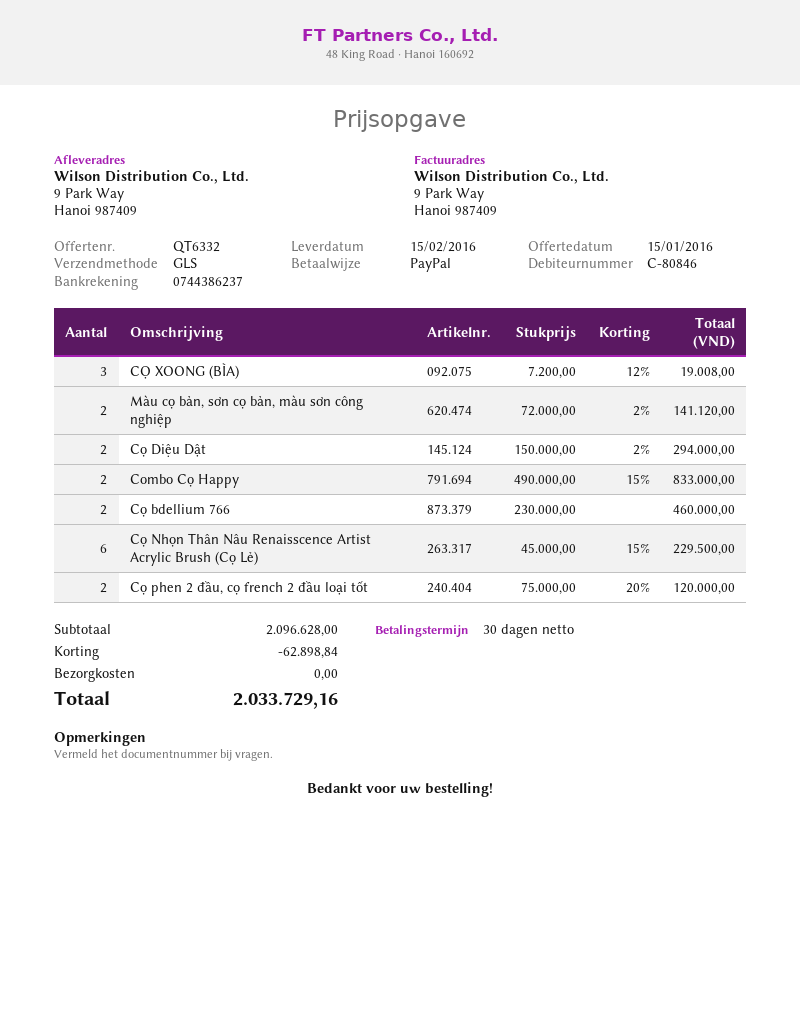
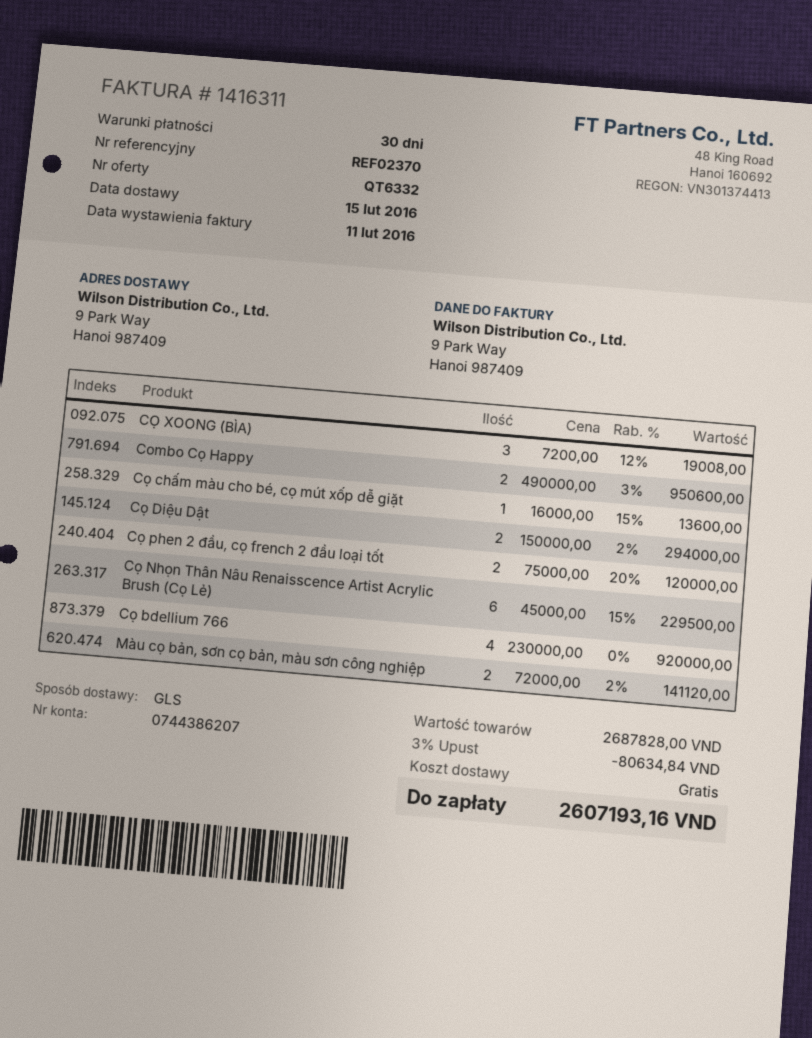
bank account: 0744386237 -> 0744386207
Combo Cọ Happy: 2 x 490000.00 - 15% = 833000.00 -> 2 x 490000.00 - 3% = 950600.00
Cọ bdellium 766: 2 x 230000.00 = 460000.00 -> 4 x 230000.00 = 920000.00
Cọ chấm màu cho bé, cọ mút xốp dễ giặt: none -> 1 x 16000.00 - 15% = 13600.00
subtotal: 2096628.00 -> 2687828.00
discount: 62898.84 -> 80634.84
total: 2033729.16 -> 2607193.16

